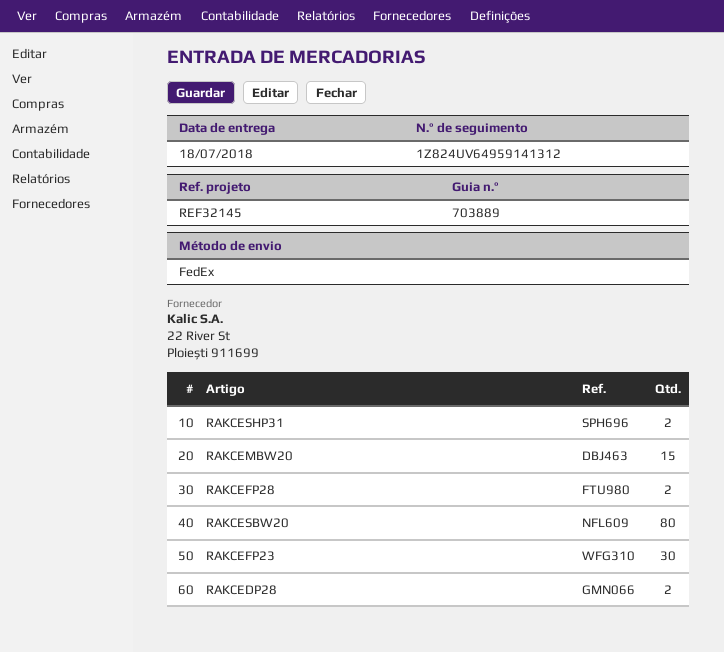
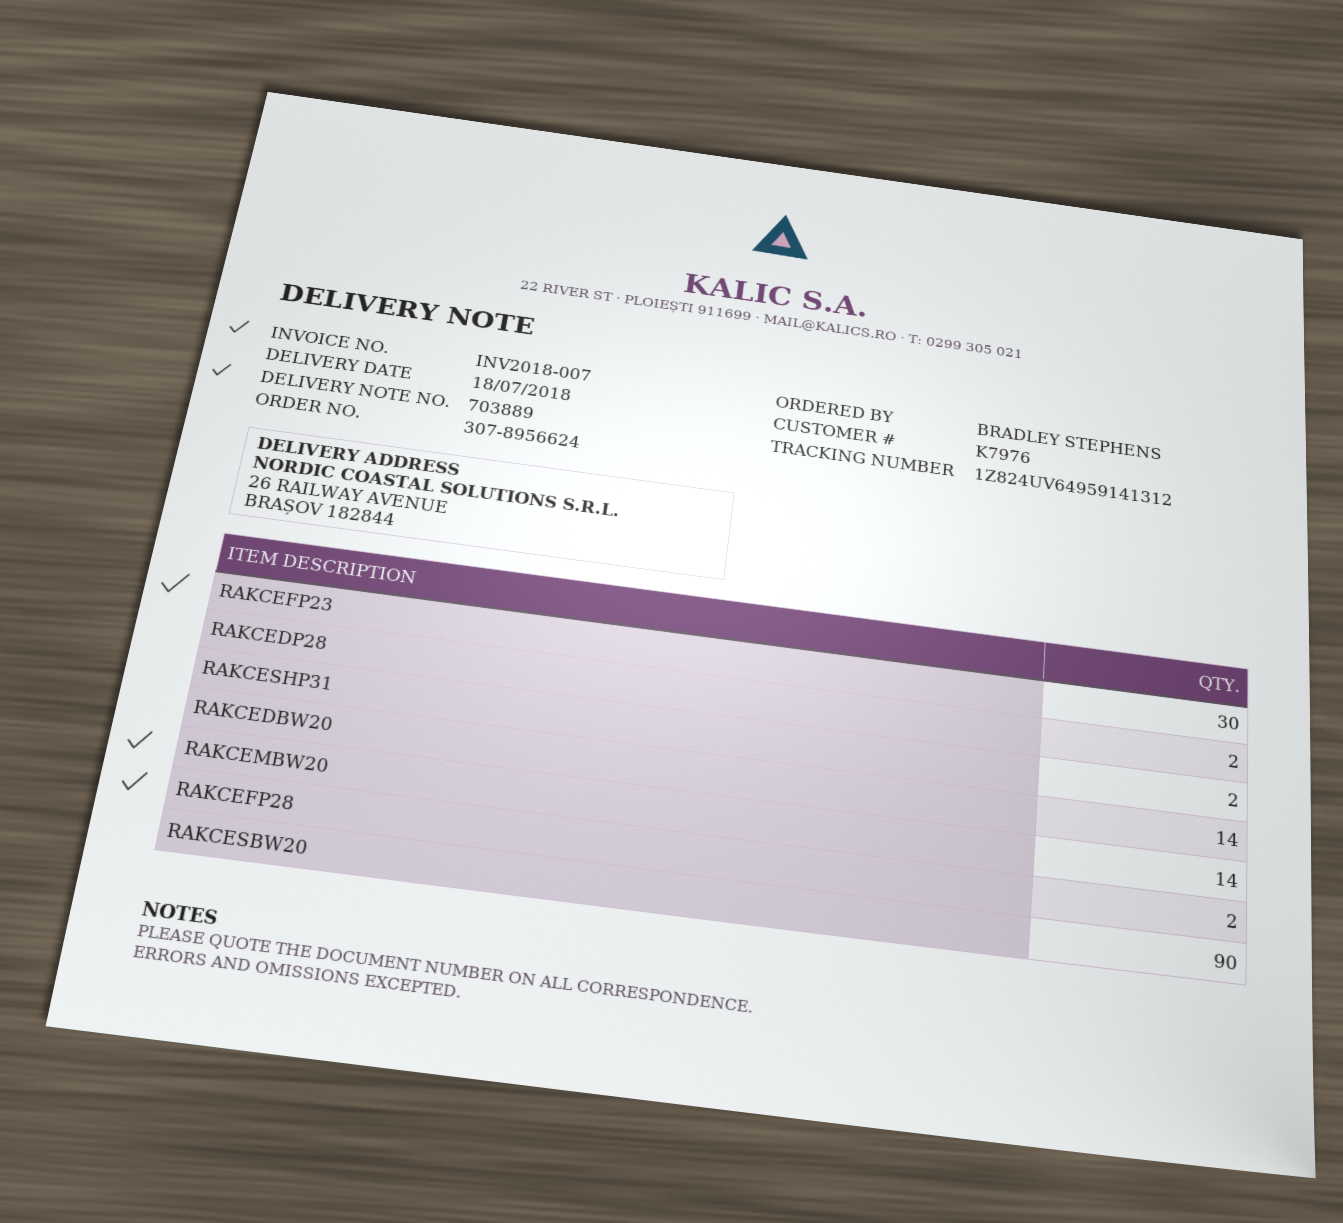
RAKCEMBW20: 15 -> 14
RAKCESBW20: 80 -> 90
RAKCEDBW20: none -> 14

